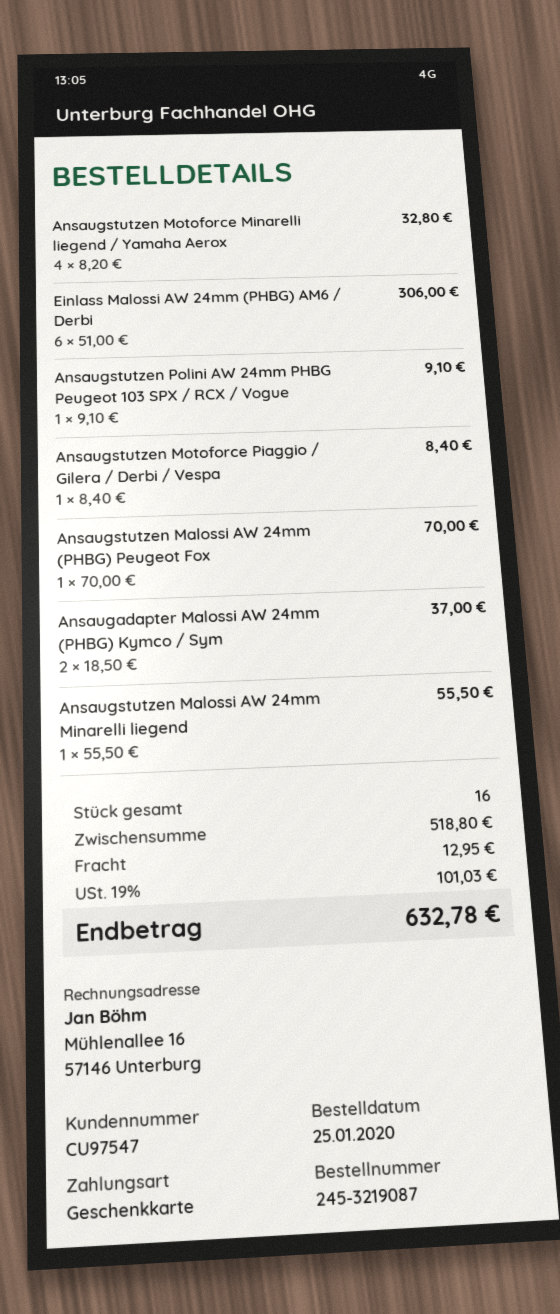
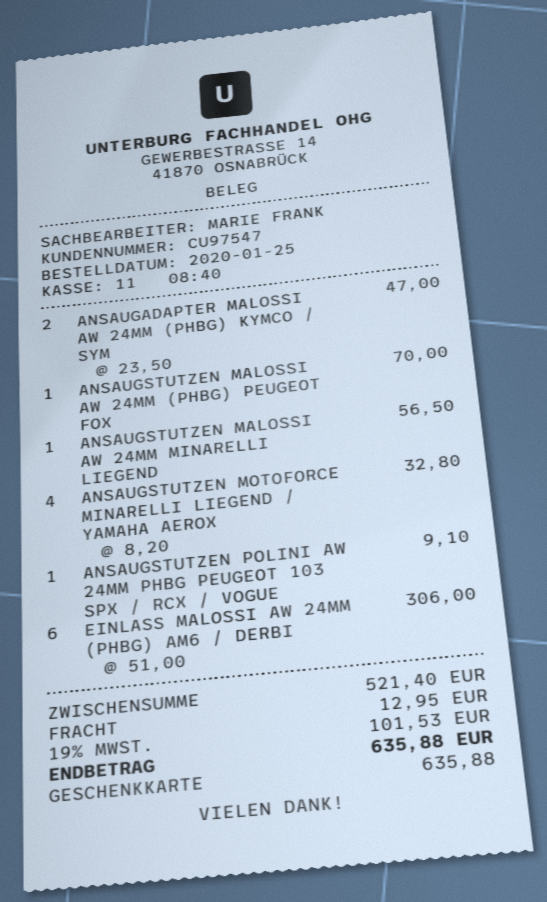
Ansaugstutzen Motoforce Piaggio / Gilera / Derbi / Vespa: 1 x 8.40 = 8.40 -> none
Ansaugadapter Malossi AW 24mm (PHBG) Kymco / Sym: 2 x 18.50 = 37.00 -> 2 x 23.50 = 47.00
Ansaugstutzen Malossi AW 24mm Minarelli liegend: 1 x 55.50 = 55.50 -> 1 x 56.50 = 56.50
subtotal: 518.80 -> 521.40
tax: 19% = 101.03 -> 19% = 101.53
total: 632.78 -> 635.88

